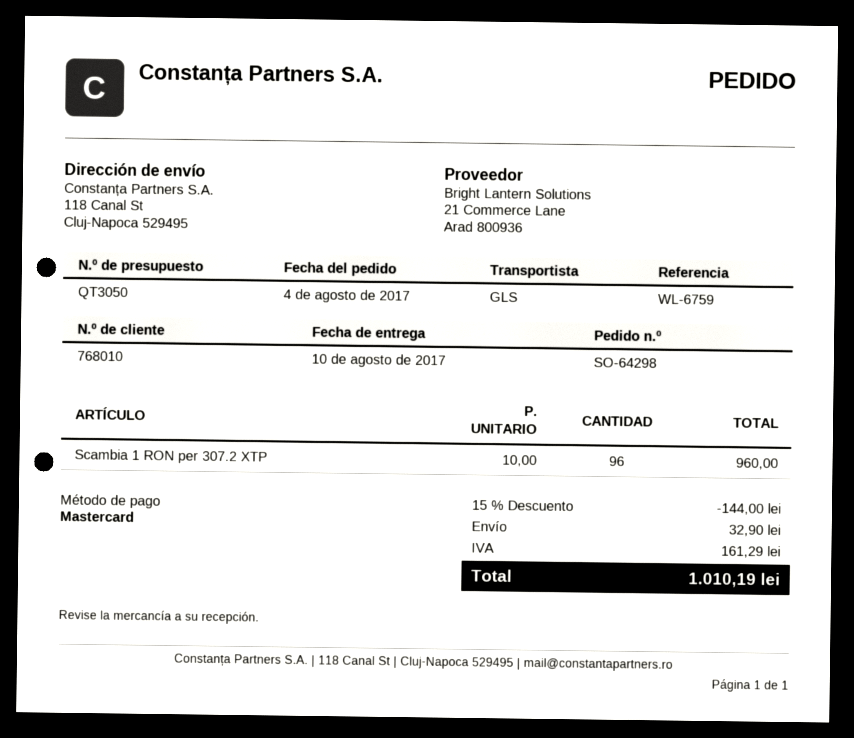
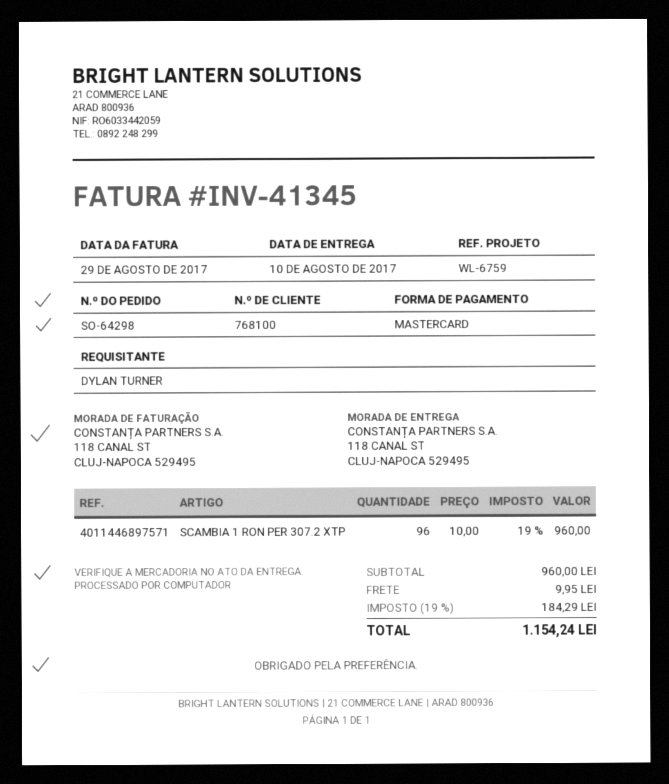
customer number: 768010 -> 768100
discount: 15% = 144.00 -> none
shipping: 32.90 -> 9.95
tax: 161.29 -> 184.29
total: 1010.19 -> 1154.24

